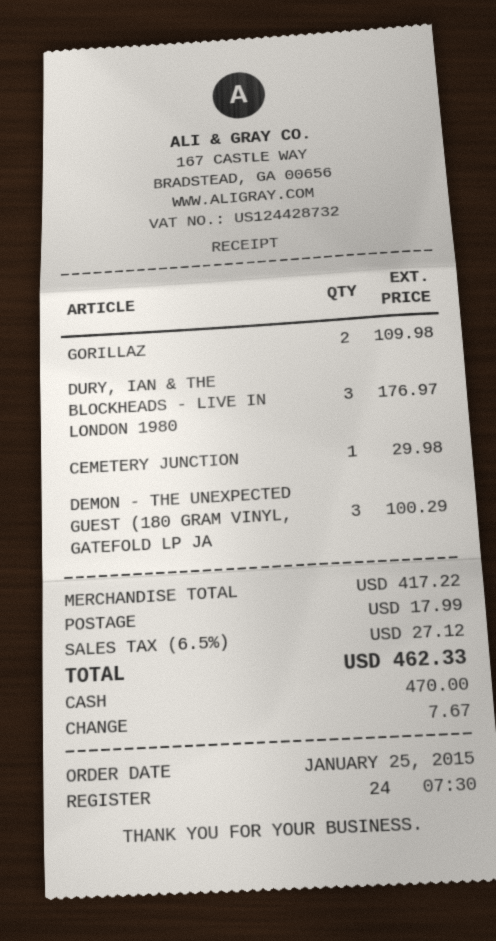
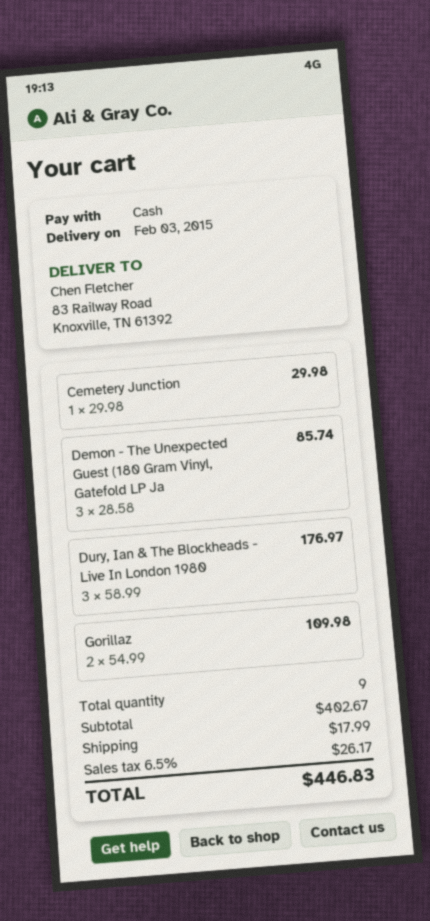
DEMON - THE UNEXPECTED GUEST (180 GRAM VINYL, GATEFOLD LP JA: 3 for 100.29 -> 3 for 85.74
subtotal: 417.22 -> 402.67
tax: 6.5% = 27.12 -> 6.5% = 26.17
total: 462.33 -> 446.83

